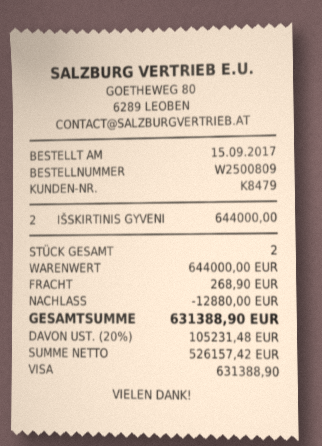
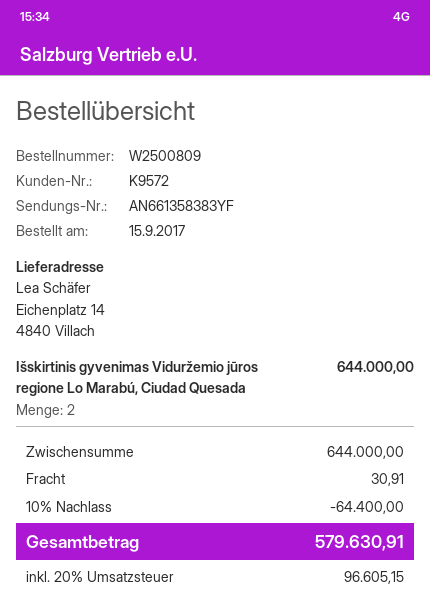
customer number: K8479 -> K9572
discount: 12880.00 -> 64400.00
shipping: 268.90 -> 30.91
tax: 20% = 105231.48 -> 20% = 96605.15
total: 631388.90 -> 579630.91

